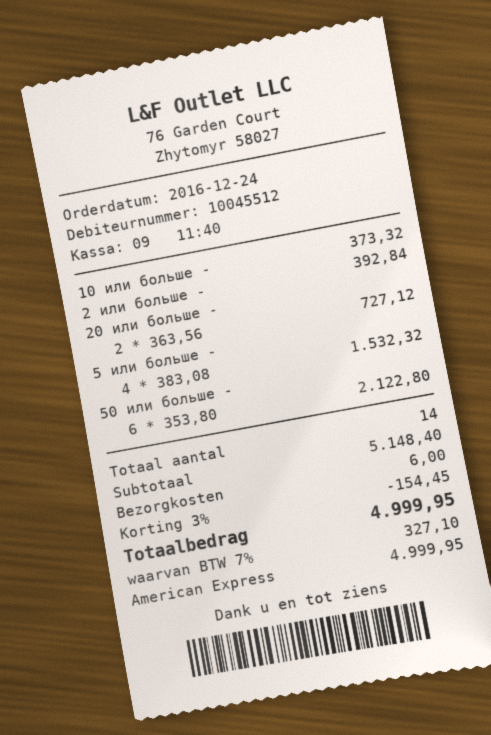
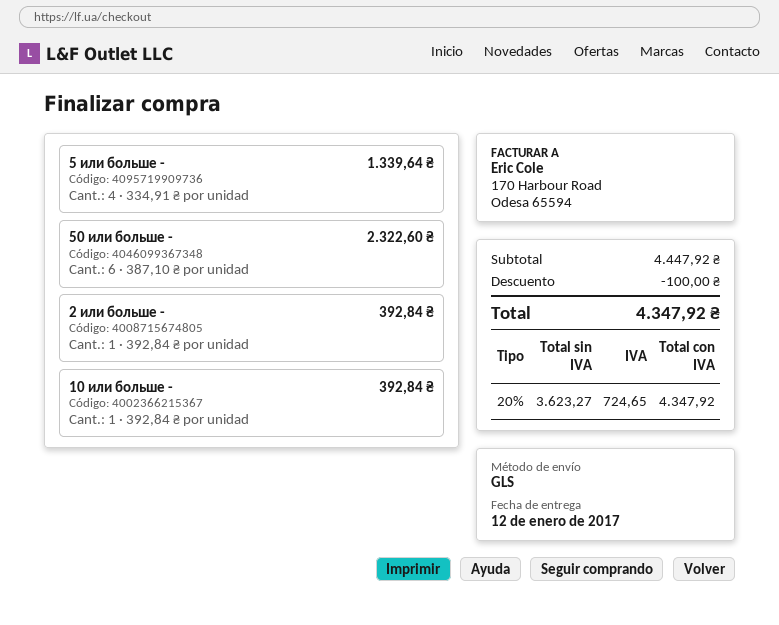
10 или больше -: 1 x 373.32 = 373.32 -> 1 x 392.84 = 392.84
20 или больше -: 2 x 363.56 = 727.12 -> none
5 или больше -: 4 x 383.08 = 1532.32 -> 4 x 334.91 = 1339.64
50 или больше -: 6 x 353.80 = 2122.80 -> 6 x 387.10 = 2322.60
subtotal: 5148.40 -> 4447.92
discount: 154.45 -> 100.00
shipping: 6.00 -> none
tax: 7% = 327.10 -> 20% = 724.65
total: 4999.95 -> 4347.92

